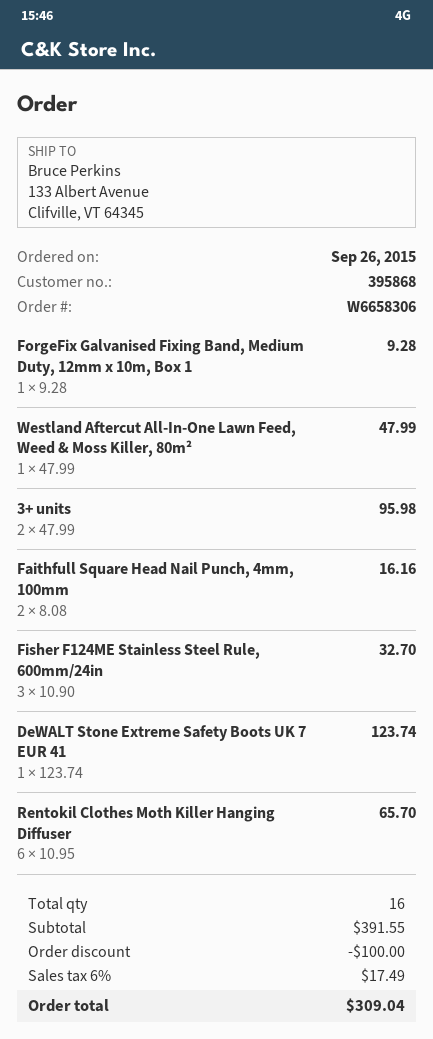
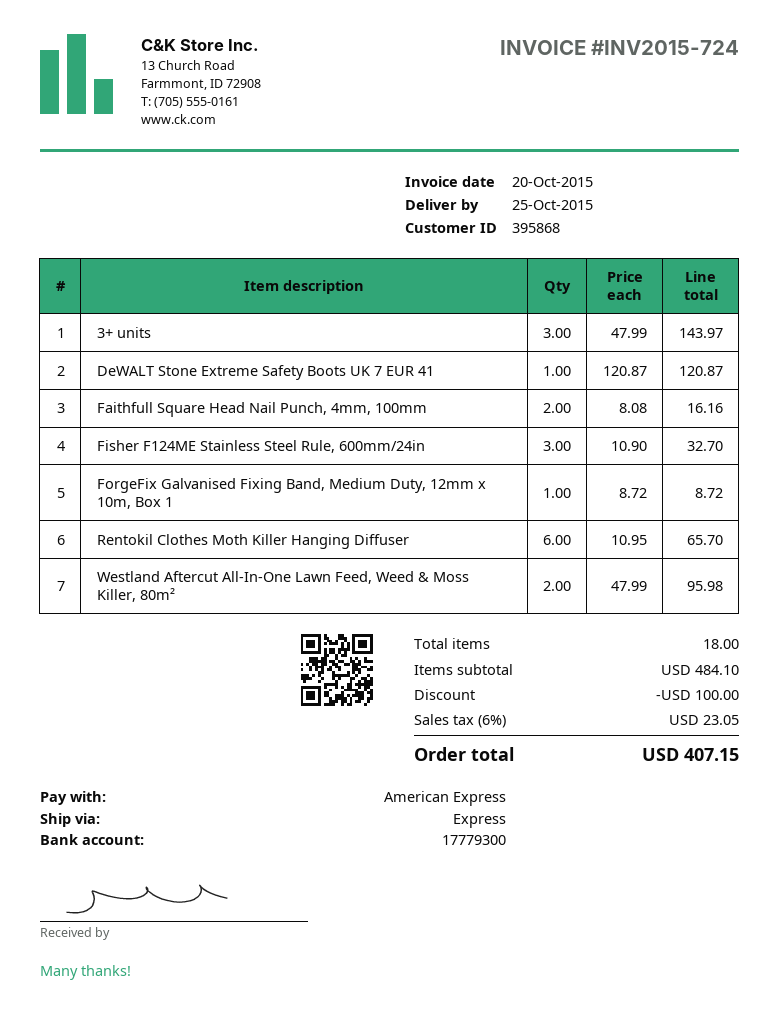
ForgeFix Galvanised Fixing Band, Medium Duty, 12mm x 10m, Box 1: 1 x 9.28 = 9.28 -> 1 x 8.72 = 8.72
Westland Aftercut All-In-One Lawn Feed, Weed & Moss Killer, 80m²: 1 x 47.99 = 47.99 -> 2 x 47.99 = 95.98
3+ units: 2 x 47.99 = 95.98 -> 3 x 47.99 = 143.97
DeWALT Stone Extreme Safety Boots UK 7 EUR 41: 1 x 123.74 = 123.74 -> 1 x 120.87 = 120.87
total quantity: 16 -> 18
subtotal: 391.55 -> 484.10
tax: 6% = 17.49 -> 6% = 23.05
total: 309.04 -> 407.15

